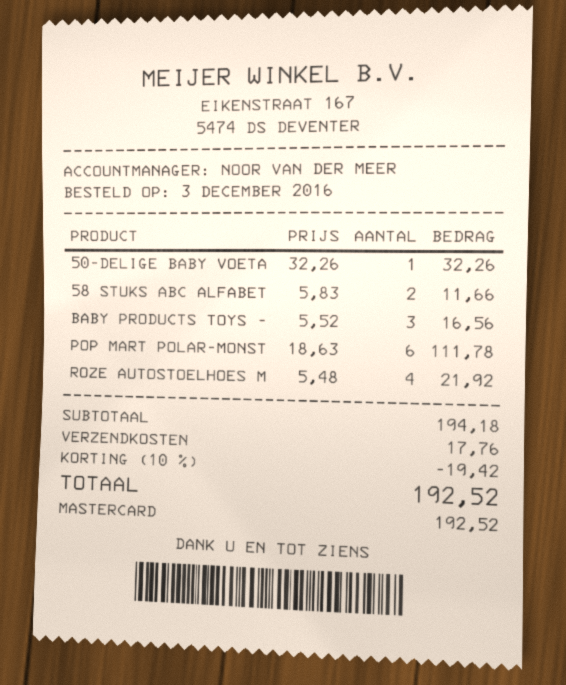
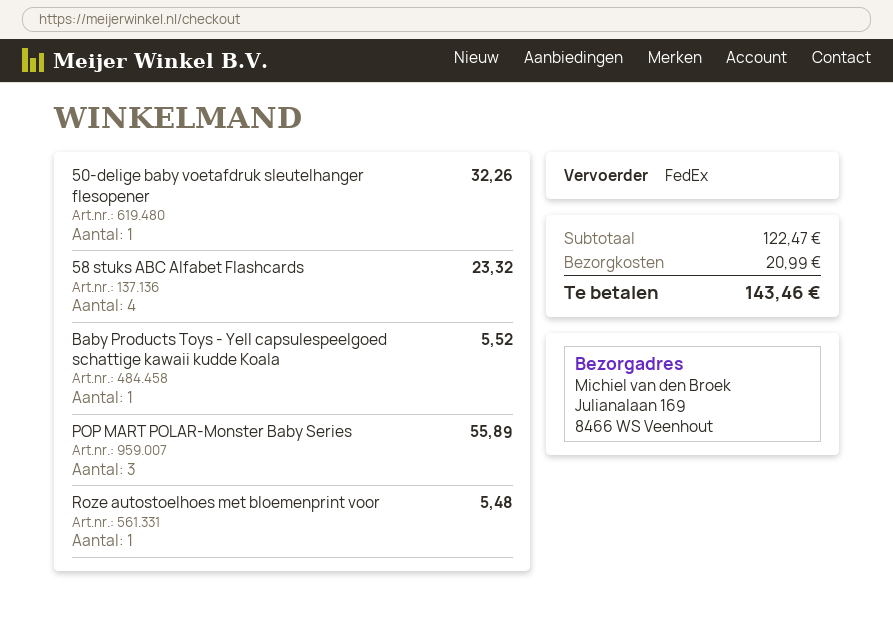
58 STUKS ABC ALFABET: 2 for 11.66 -> 4 for 23.32
BABY PRODUCTS TOYS -: 3 for 16.56 -> 1 for 5.52
POP MART POLAR-MONST: 6 for 111.78 -> 3 for 55.89
ROZE AUTOSTOELHOES M: 4 for 21.92 -> 1 for 5.48
subtotal: 194.18 -> 122.47
discount: 10% = 19.42 -> none
shipping: 17.76 -> 20.99
total: 192.52 -> 143.46

